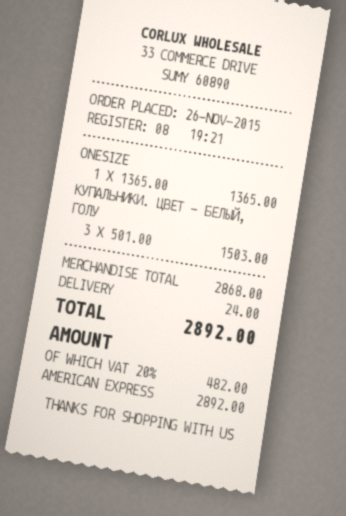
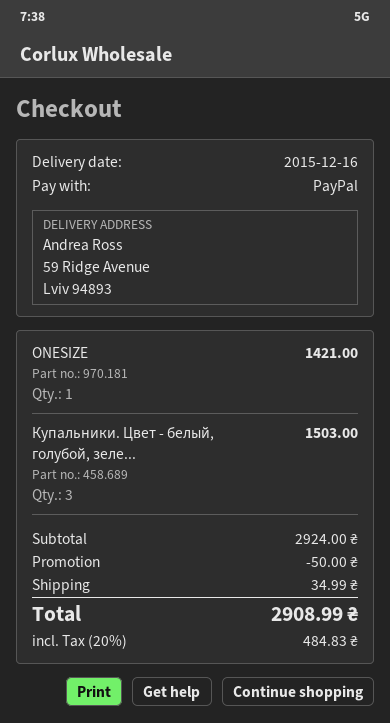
payment method: American Express -> PayPal
ONESIZE: 1 for 1365.00 -> 1 for 1421.00
subtotal: 2868.00 -> 2924.00
discount: none -> 50.00
shipping: 24.00 -> 34.99
tax: 20% = 482.00 -> 20% = 484.83
total: 2892.00 -> 2908.99

